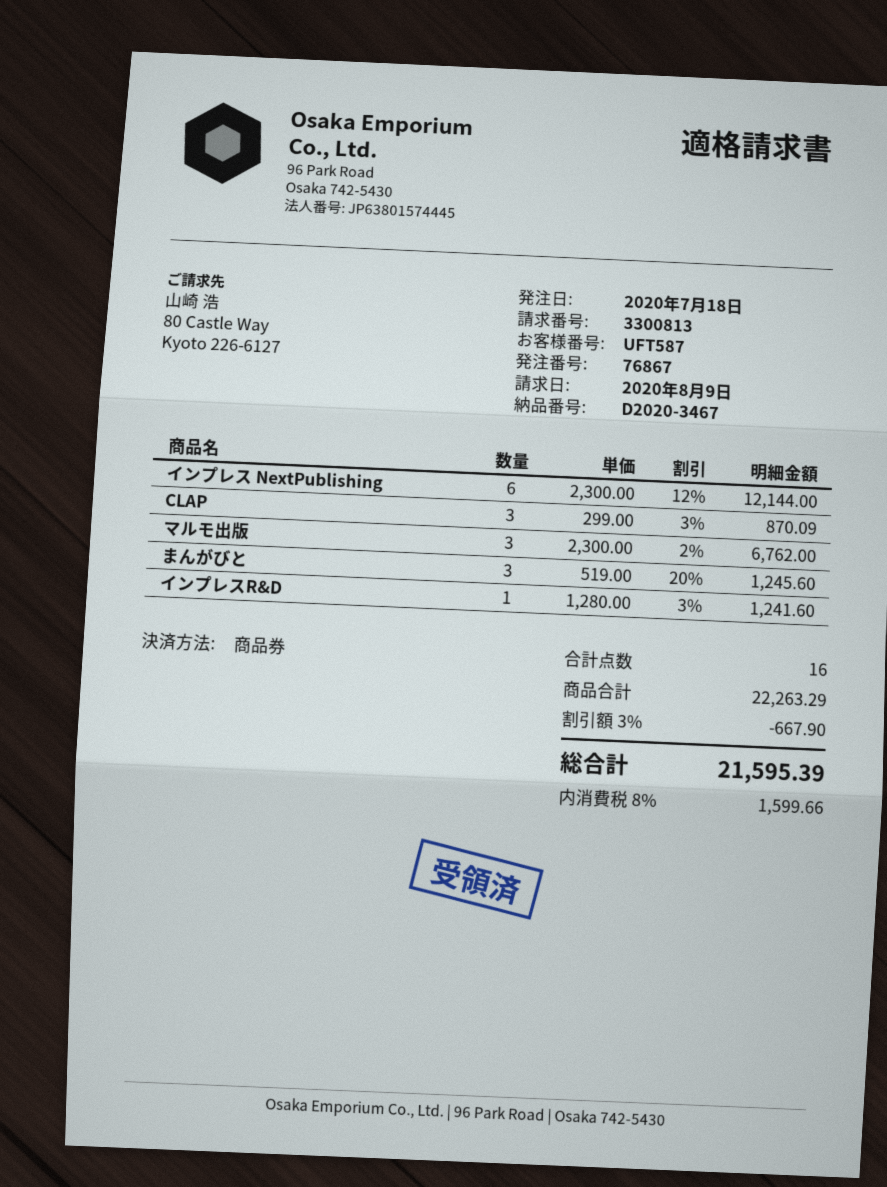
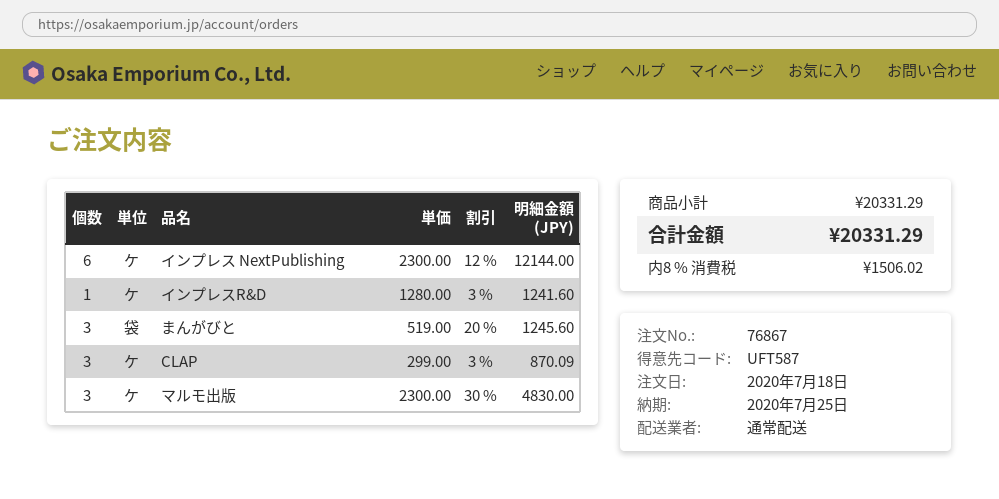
マルモ出版: 3 x 2300.00 - 2% = 6762.00 -> 3 x 2300.00 - 30% = 4830.00
subtotal: 22263.29 -> 20331.29
discount: 3% = 667.90 -> none
tax: 8% = 1599.66 -> 8% = 1506.02
total: 21595.39 -> 20331.29

